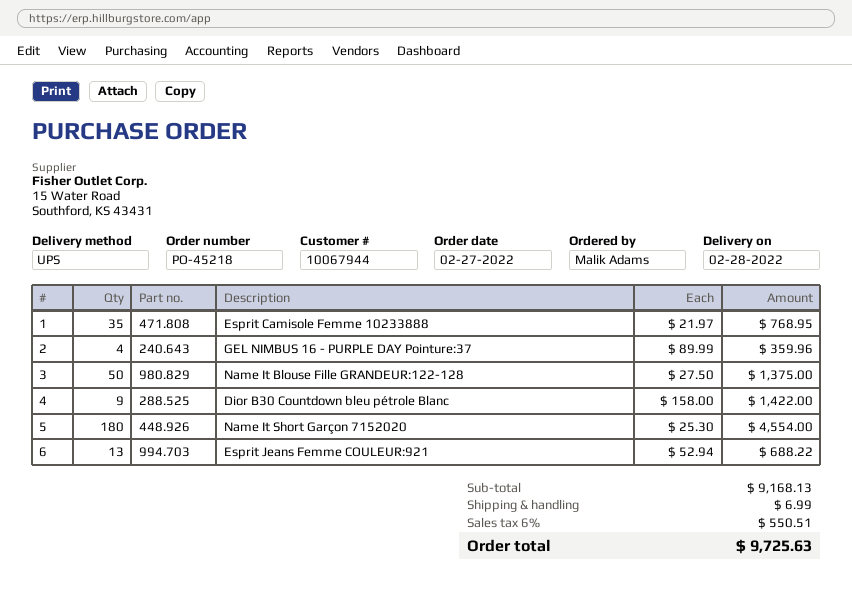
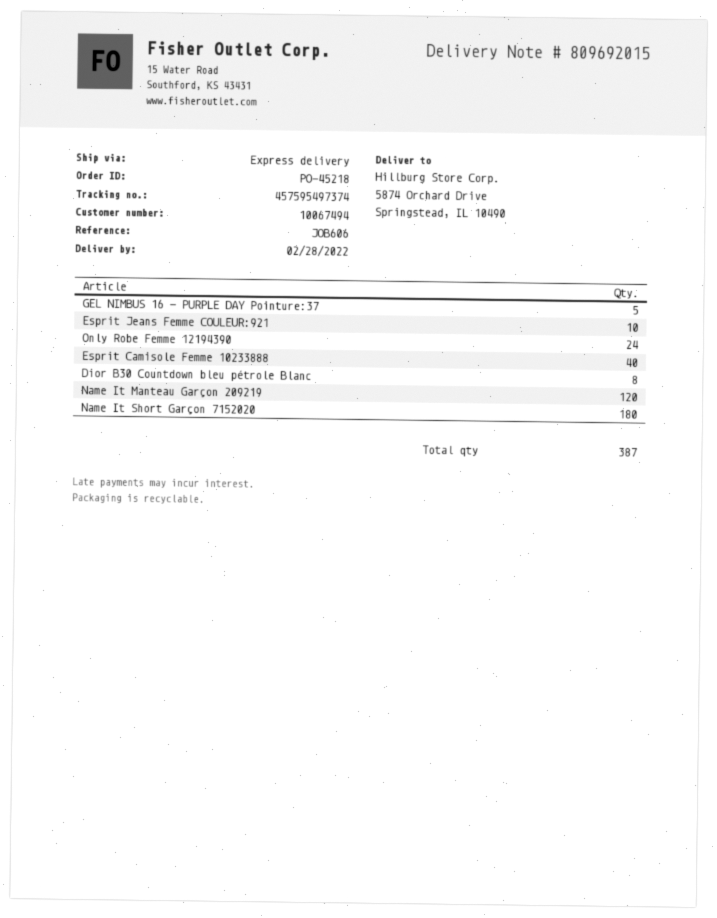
customer number: 10067944 -> 10067494
shipping method: UPS -> express
Esprit Camisole Femme 10233888: 35 -> 40
GEL NIMBUS 16 - PURPLE DAY Pointure:37: 4 -> 5
Name It Blouse Fille GRANDEUR:122-128: 50 -> none
Dior B30 Countdown bleu pétrole Blanc: 9 -> 8
Esprit Jeans Femme COULEUR:921: 13 -> 10
Only Robe Femme 12194390: none -> 24
Name It Manteau Garçon 209219: none -> 120

